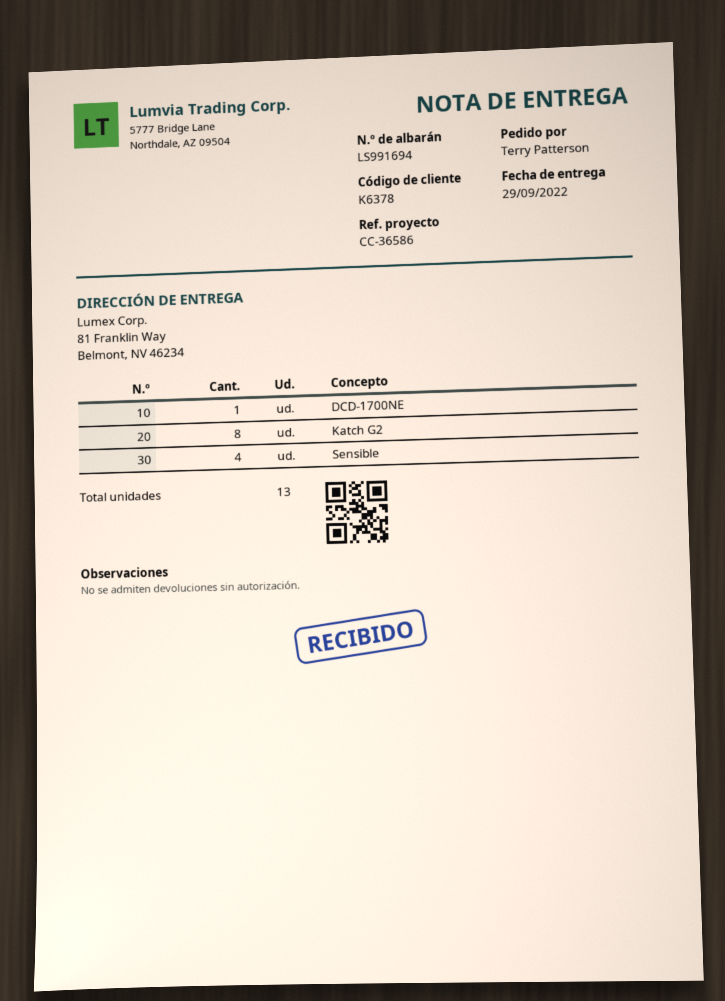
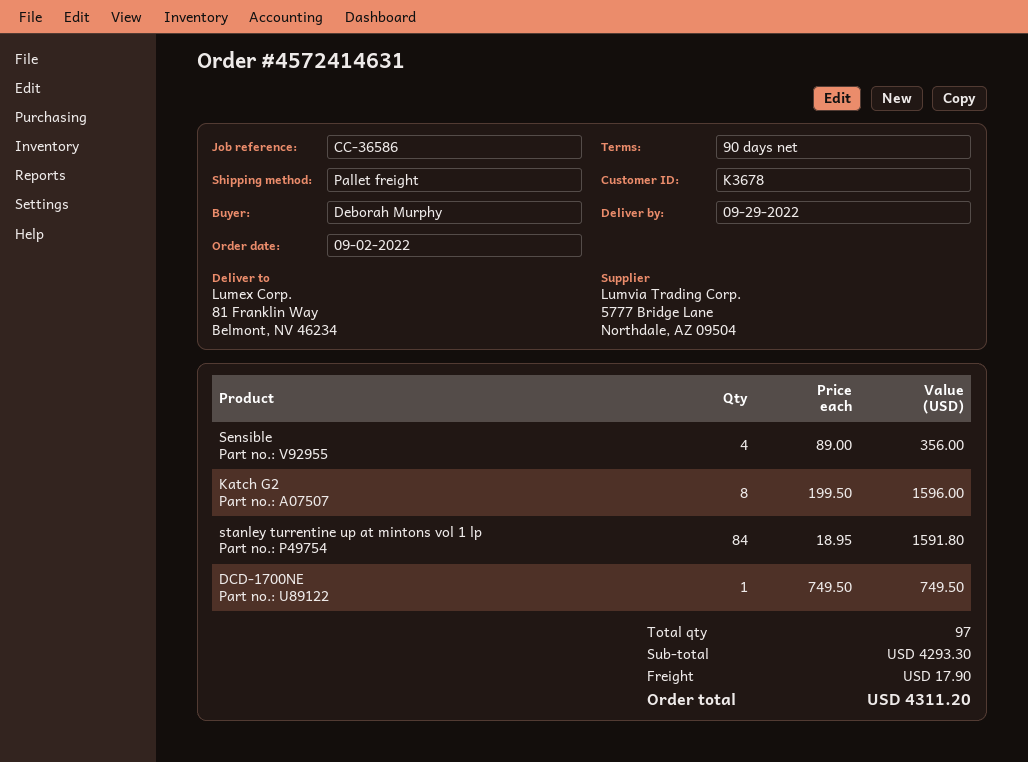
customer number: K6378 -> K3678
ordered by: Terry Patterson -> Deborah Murphy
stanley turrentine up at mintons vol 1 lp: none -> 84
total quantity: 13 -> 97

